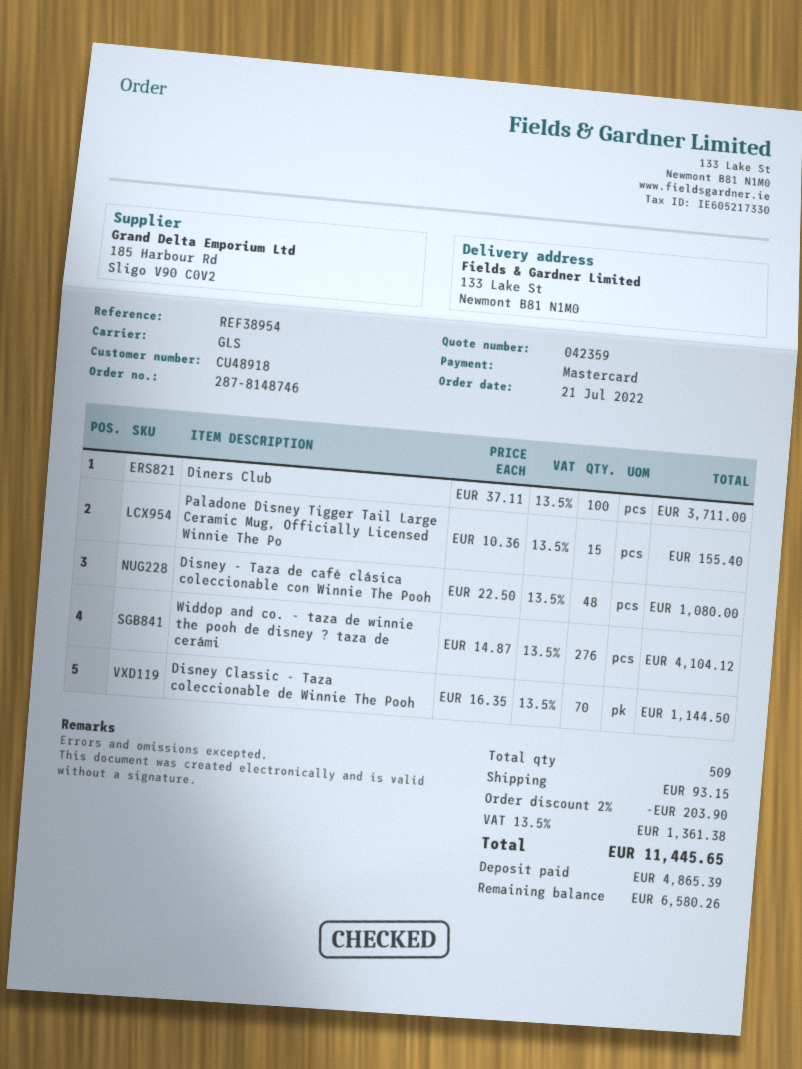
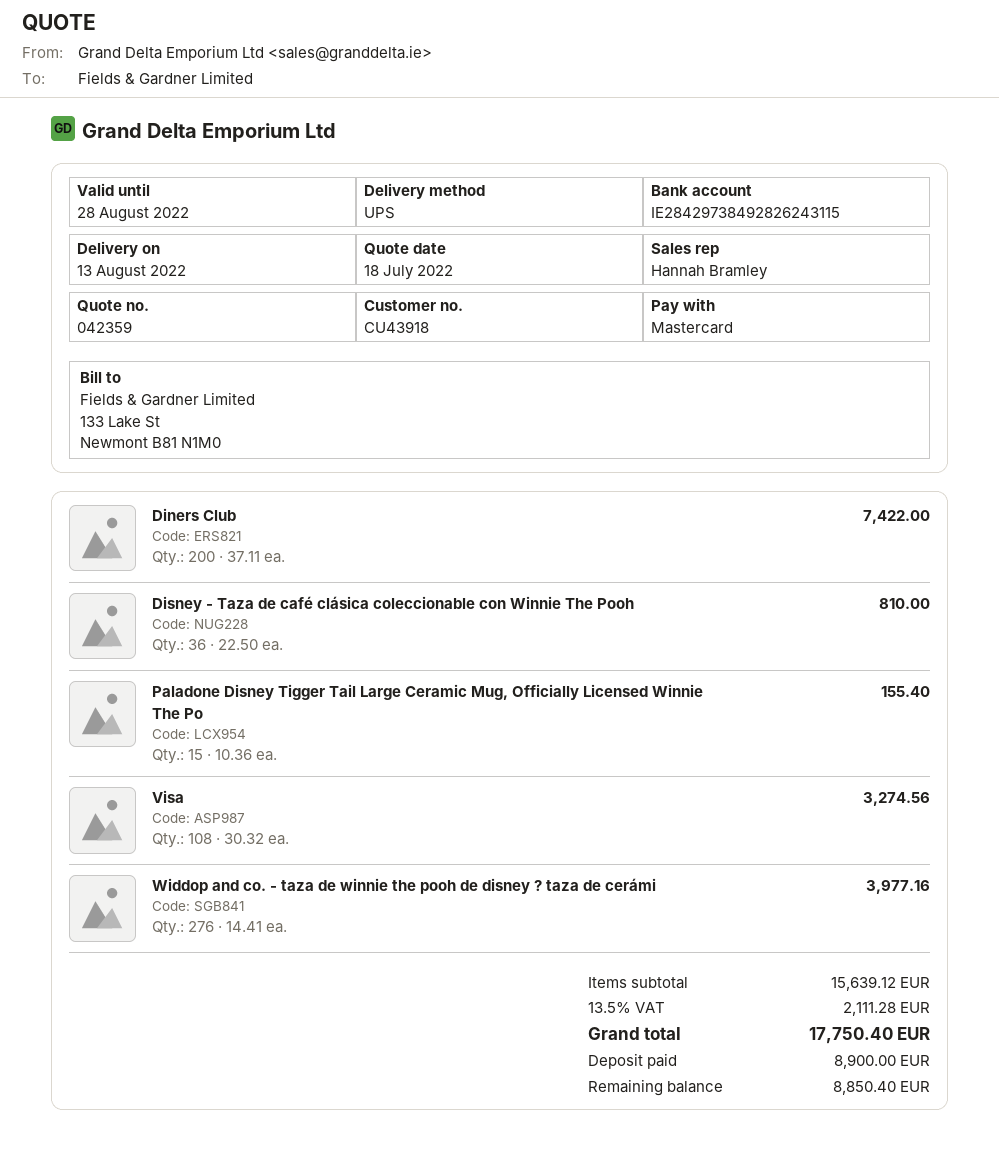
customer number: CU48918 -> CU43918
shipping method: GLS -> UPS
Diners Club: 100 x 37.11 = 3711.00 -> 200 x 37.11 = 7422.00
Disney - Taza de café clásica coleccionable con Winnie The Pooh: 48 x 22.50 = 1080.00 -> 36 x 22.50 = 810.00
Widdop and co. - taza de winnie the pooh de disney ? taza de cerámi: 276 x 14.87 = 4104.12 -> 276 x 14.41 = 3977.16
Disney Classic - Taza coleccionable de Winnie The Pooh: 70 x 16.35 = 1144.50 -> none
Visa: none -> 108 x 30.32 = 3274.56
discount: 2% = 203.90 -> none
shipping: 93.15 -> none
tax: 13.5% = 1361.38 -> 13.5% = 2111.28
total: 11445.65 -> 17750.40
deposit: 4865.39 -> 8900.00
balance: 6580.26 -> 8850.40

